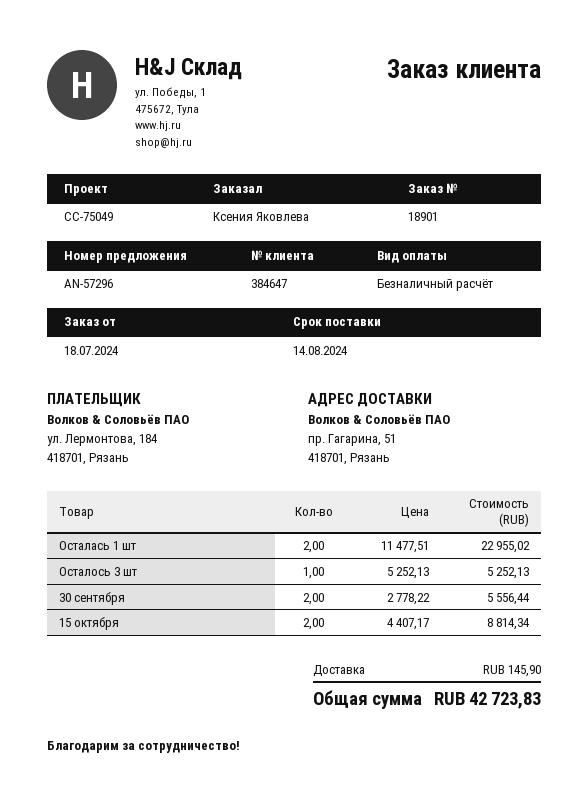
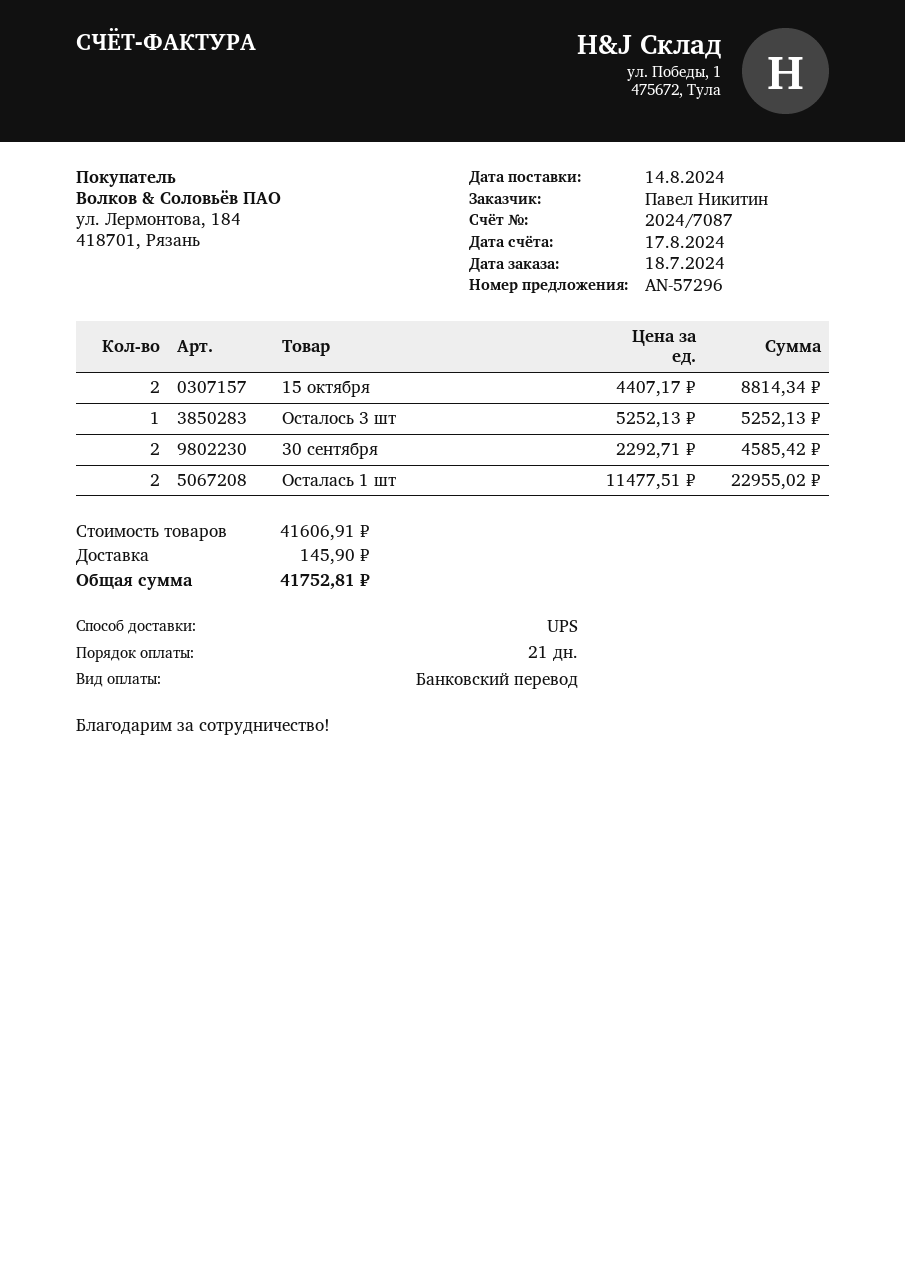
ordered by: Ксения Яковлева -> Павел Никитин
30 сентября: 2 x 2778.22 = 5556.44 -> 2 x 2292.71 = 4585.42
total: 42723.83 -> 41752.81

